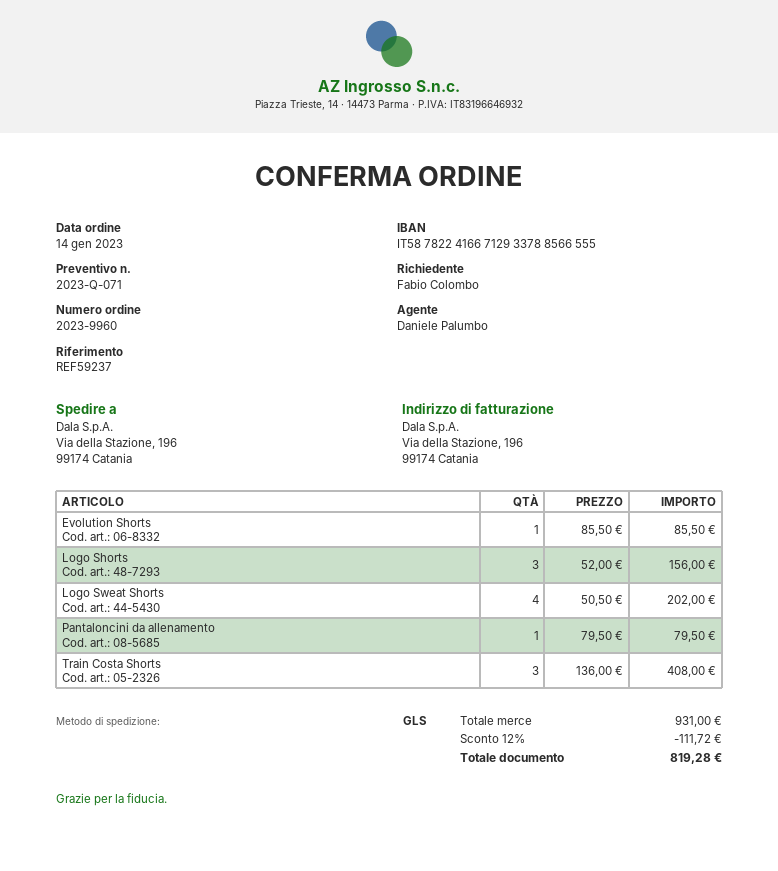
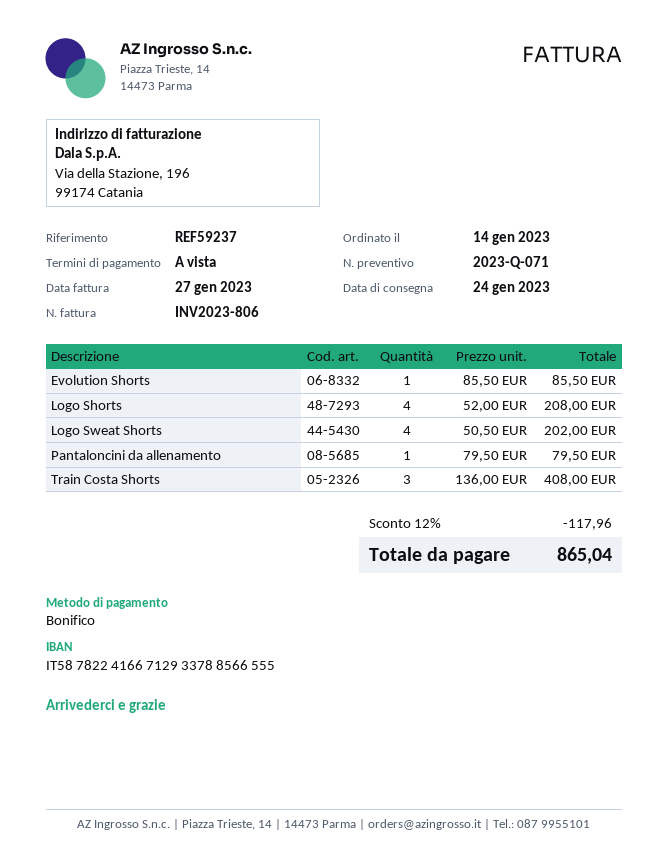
Logo Shorts: 3 x 52.00 = 156.00 -> 4 x 52.00 = 208.00
discount: 12% = 111.72 -> 12% = 117.96
total: 819.28 -> 865.04

